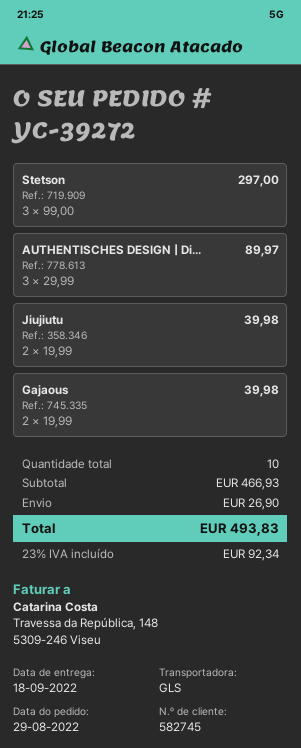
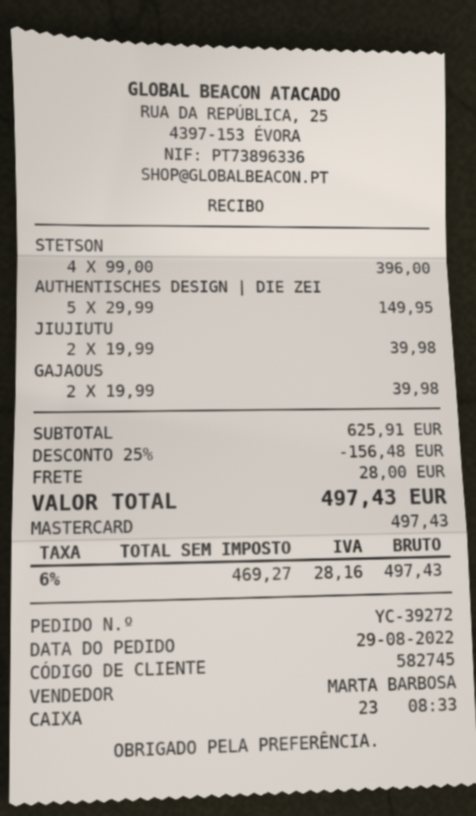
Stetson: 3 x 99.00 = 297.00 -> 4 x 99.00 = 396.00
AUTHENTISCHES DESIGN | Di...: 3 x 29.99 = 89.97 -> 5 x 29.99 = 149.95
subtotal: 466.93 -> 625.91
discount: none -> 25% = 156.48
shipping: 26.90 -> 28.00
tax: 23% = 92.34 -> 6% = 28.16
total: 493.83 -> 497.43

